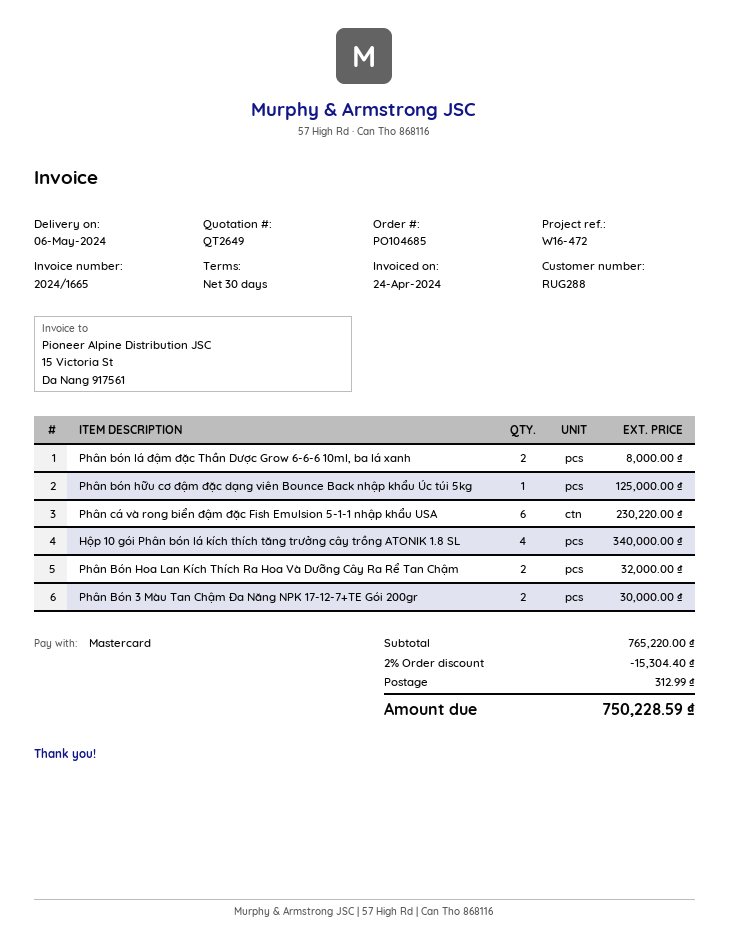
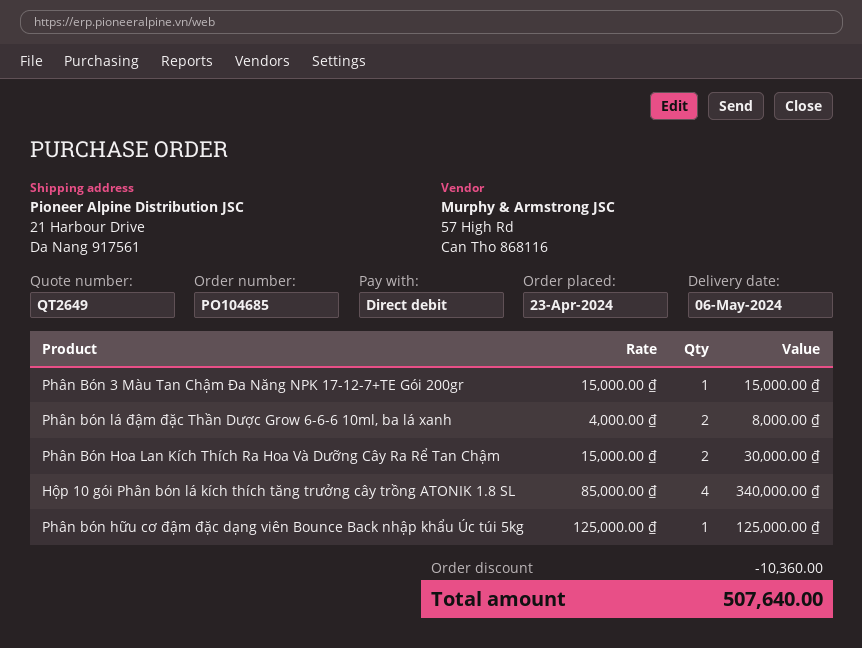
payment method: Mastercard -> direct debit
Phân cá và rong biển đậm đặc Fish Emulsion 5-1-1 nhập khẩu USA: 6 for 230220.00 -> none
Phân Bón Hoa Lan Kích Thích Ra Hoa Và Dưỡng Cây Ra Rể Tan Chậm: 2 for 32000.00 -> 2 for 30000.00
Phân Bón 3 Màu Tan Chậm Đa Năng NPK 17-12-7+TE Gói 200gr: 2 for 30000.00 -> 1 for 15000.00
discount: 15304.40 -> 10360.00
shipping: 312.99 -> none
total: 750228.59 -> 507640.00

